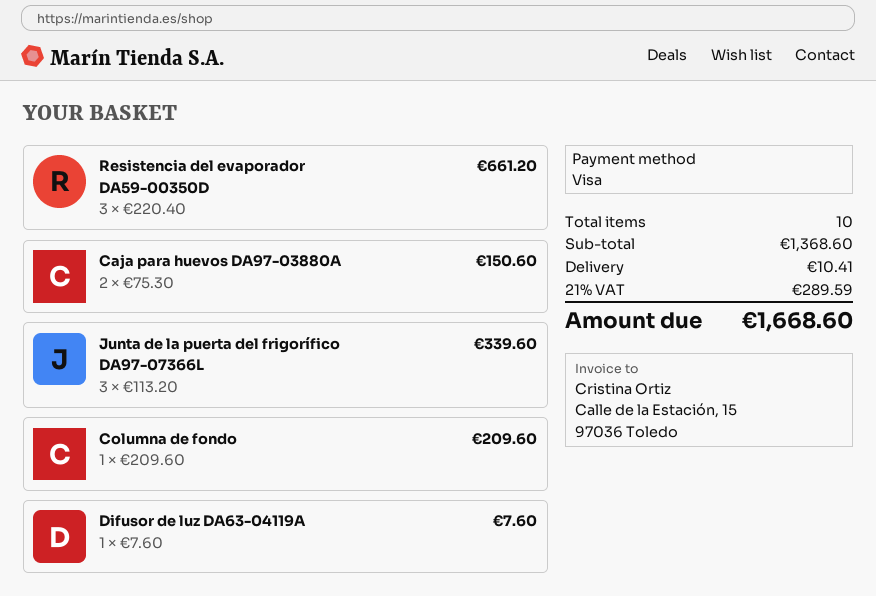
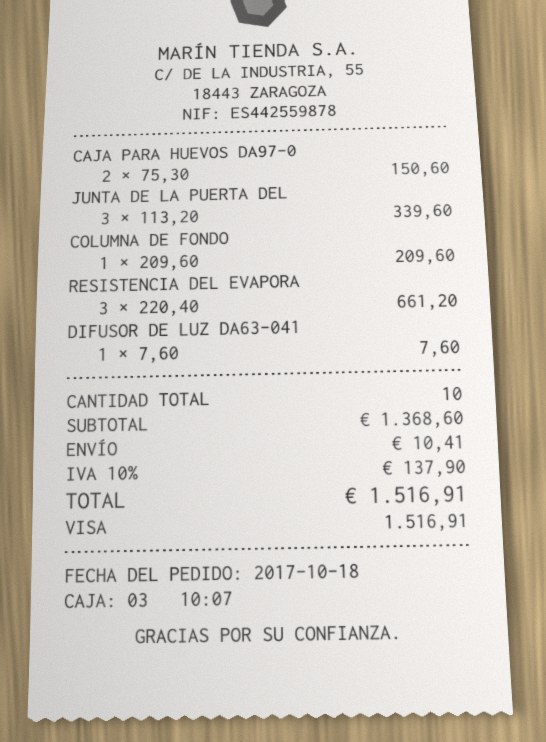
tax: 21% = 289.59 -> 10% = 137.90
total: 1668.60 -> 1516.91

